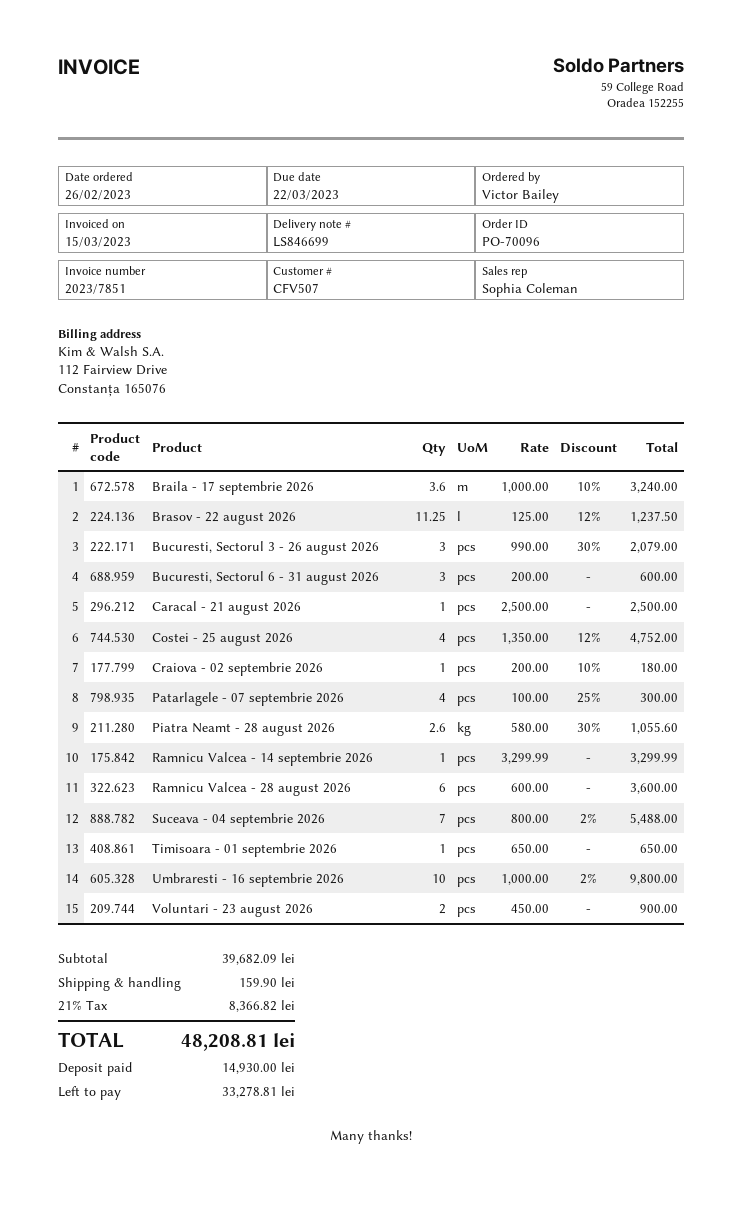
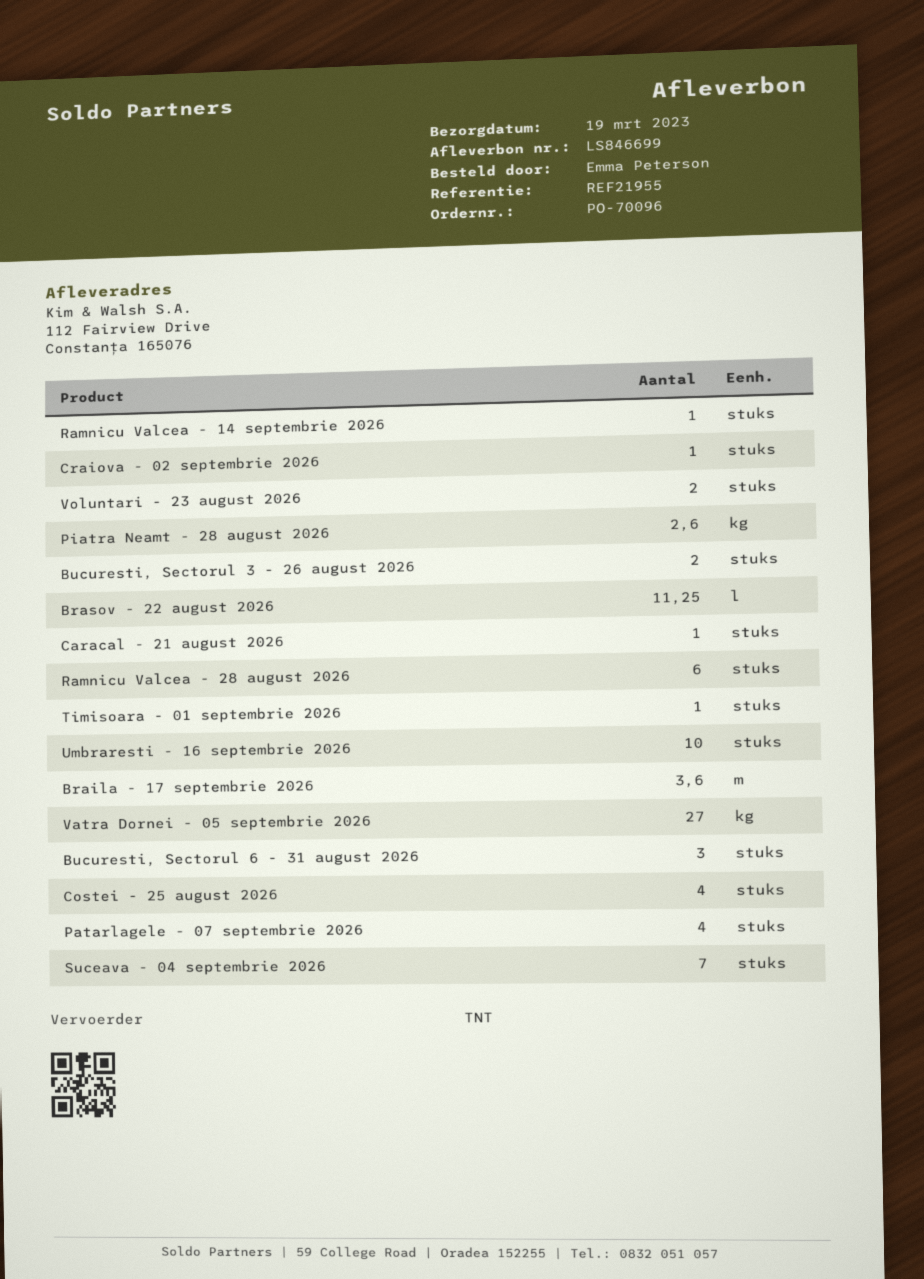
ordered by: Victor Bailey -> Emma Peterson
Bucuresti, Sectorul 3 - 26 august 2026: 3 -> 2
Vatra Dornei - 05 septembrie 2026: none -> 27

